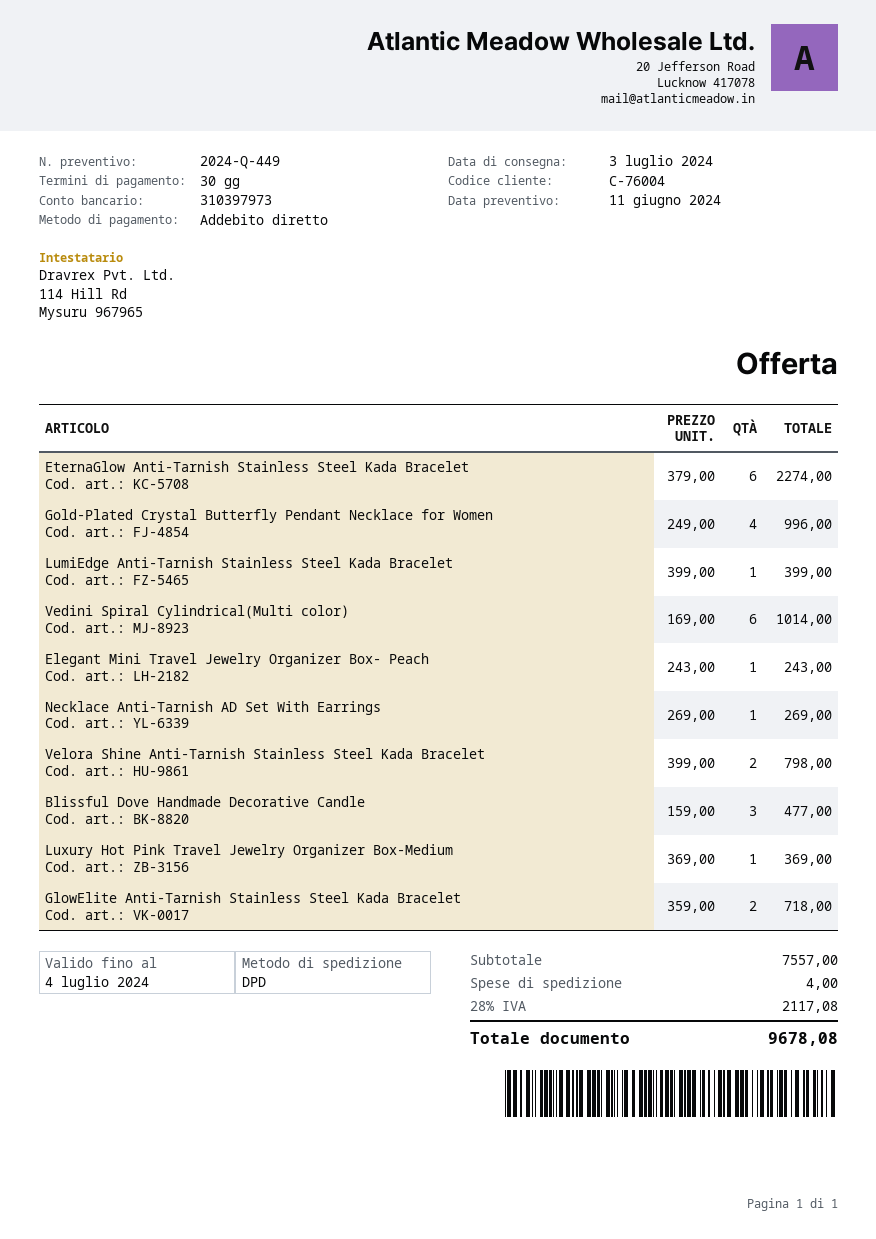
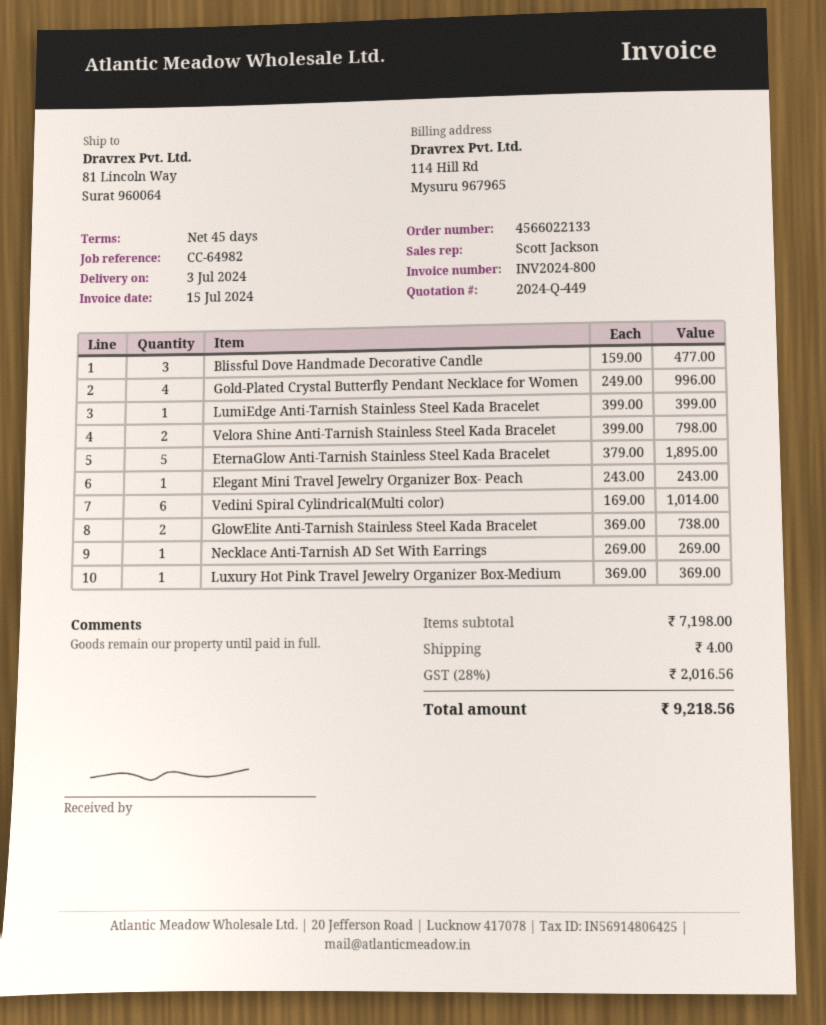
payment terms: 30 days -> 45 days
EternaGlow Anti-Tarnish Stainless Steel Kada Bracelet: 6 x 379.00 = 2274.00 -> 5 x 379.00 = 1895.00
GlowElite Anti-Tarnish Stainless Steel Kada Bracelet: 2 x 359.00 = 718.00 -> 2 x 369.00 = 738.00
subtotal: 7557.00 -> 7198.00
tax: 28% = 2117.08 -> 28% = 2016.56
total: 9678.08 -> 9218.56

